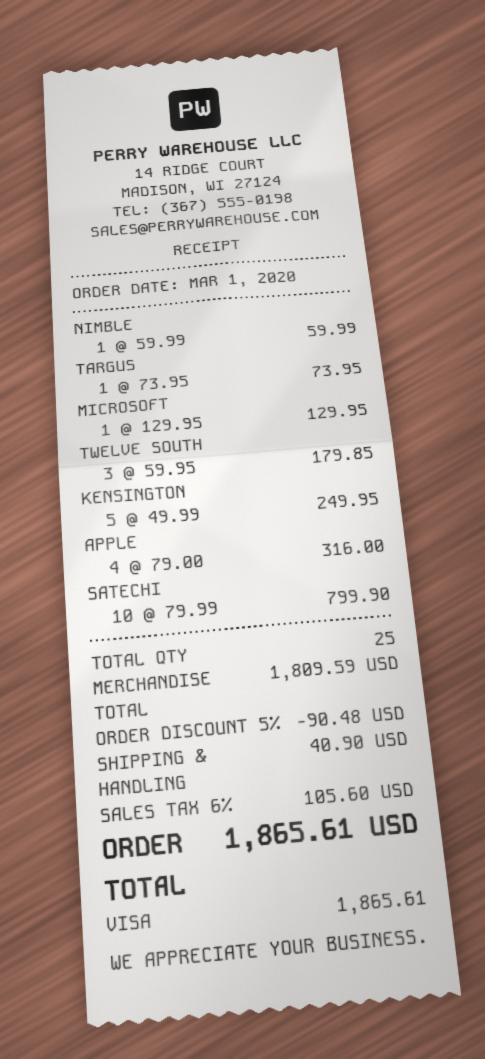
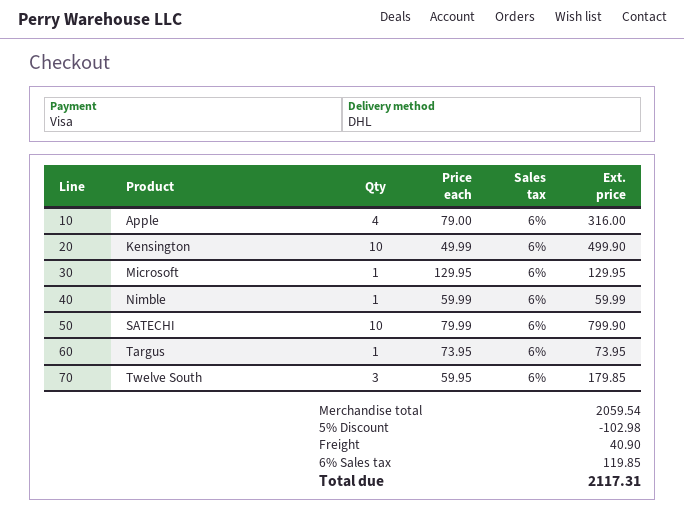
KENSINGTON: 5 x 49.99 = 249.95 -> 10 x 49.99 = 499.90
subtotal: 1809.59 -> 2059.54
discount: 5% = 90.48 -> 5% = 102.98
tax: 6% = 105.60 -> 6% = 119.85
total: 1865.61 -> 2117.31

